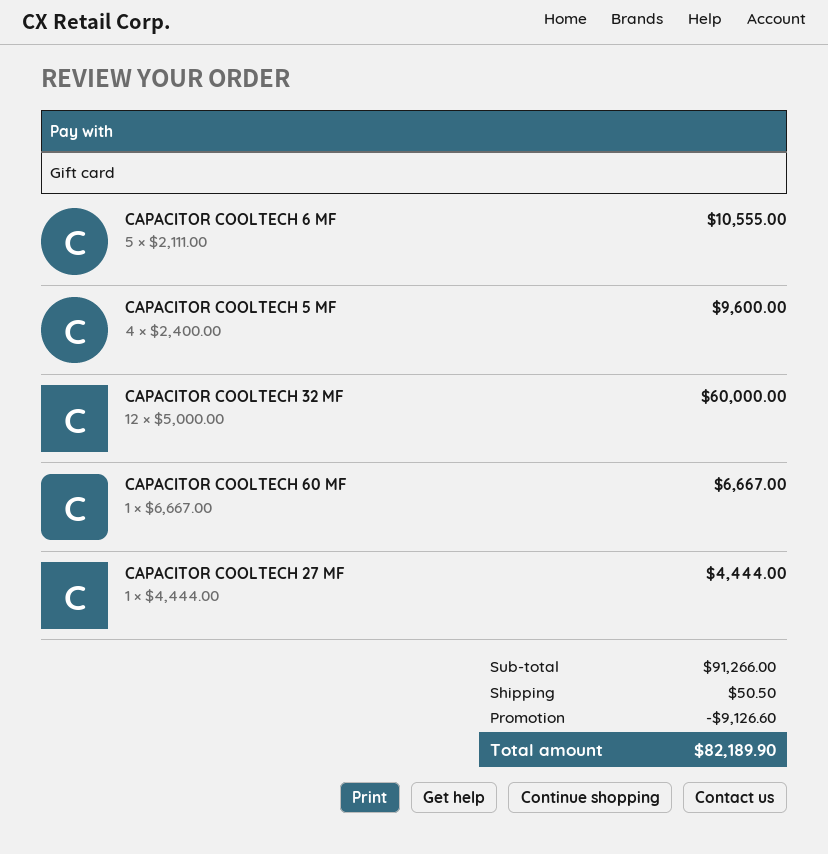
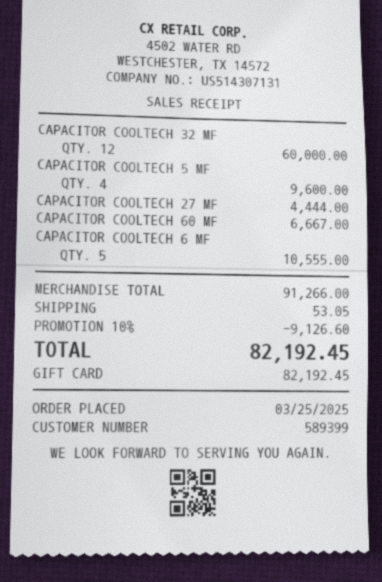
shipping: 50.50 -> 53.05
total: 82189.90 -> 82192.45

